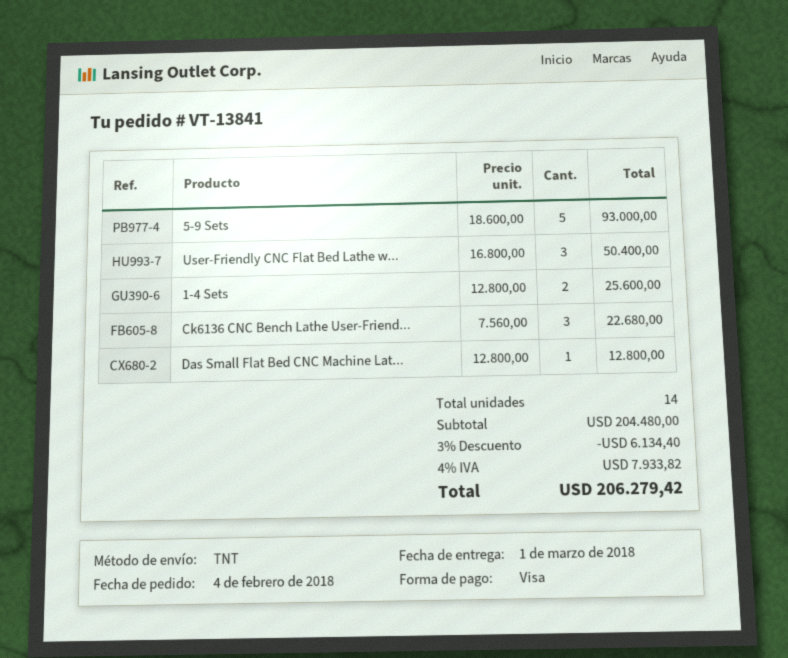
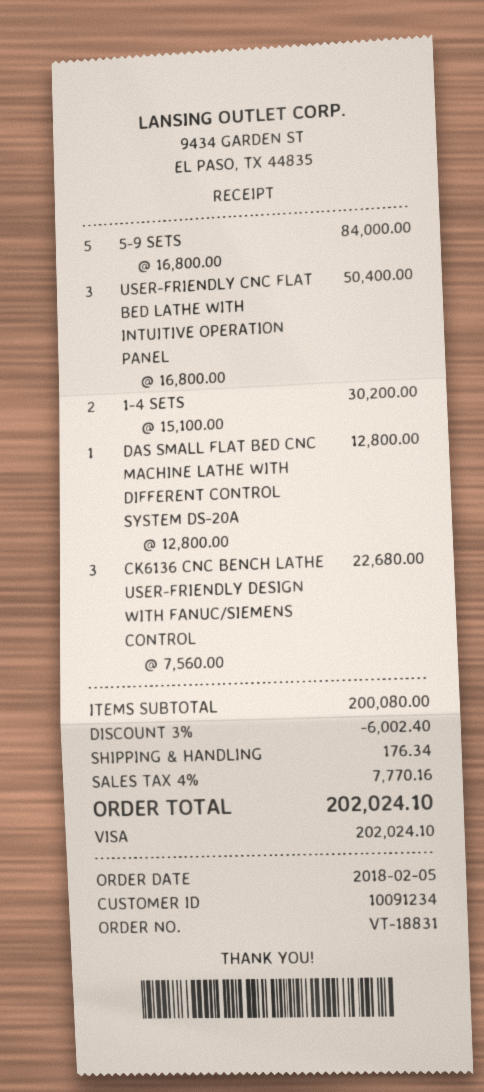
order number: VT-13841 -> VT-18831
order date: 2018-02-04 -> 2018-02-05
5-9 Sets: 5 x 18600.00 = 93000.00 -> 5 x 16800.00 = 84000.00
1-4 Sets: 2 x 12800.00 = 25600.00 -> 2 x 15100.00 = 30200.00
subtotal: 204480.00 -> 200080.00
discount: 3% = 6134.40 -> 3% = 6002.40
shipping: none -> 176.34
tax: 4% = 7933.82 -> 4% = 7770.16
total: 206279.42 -> 202024.10

